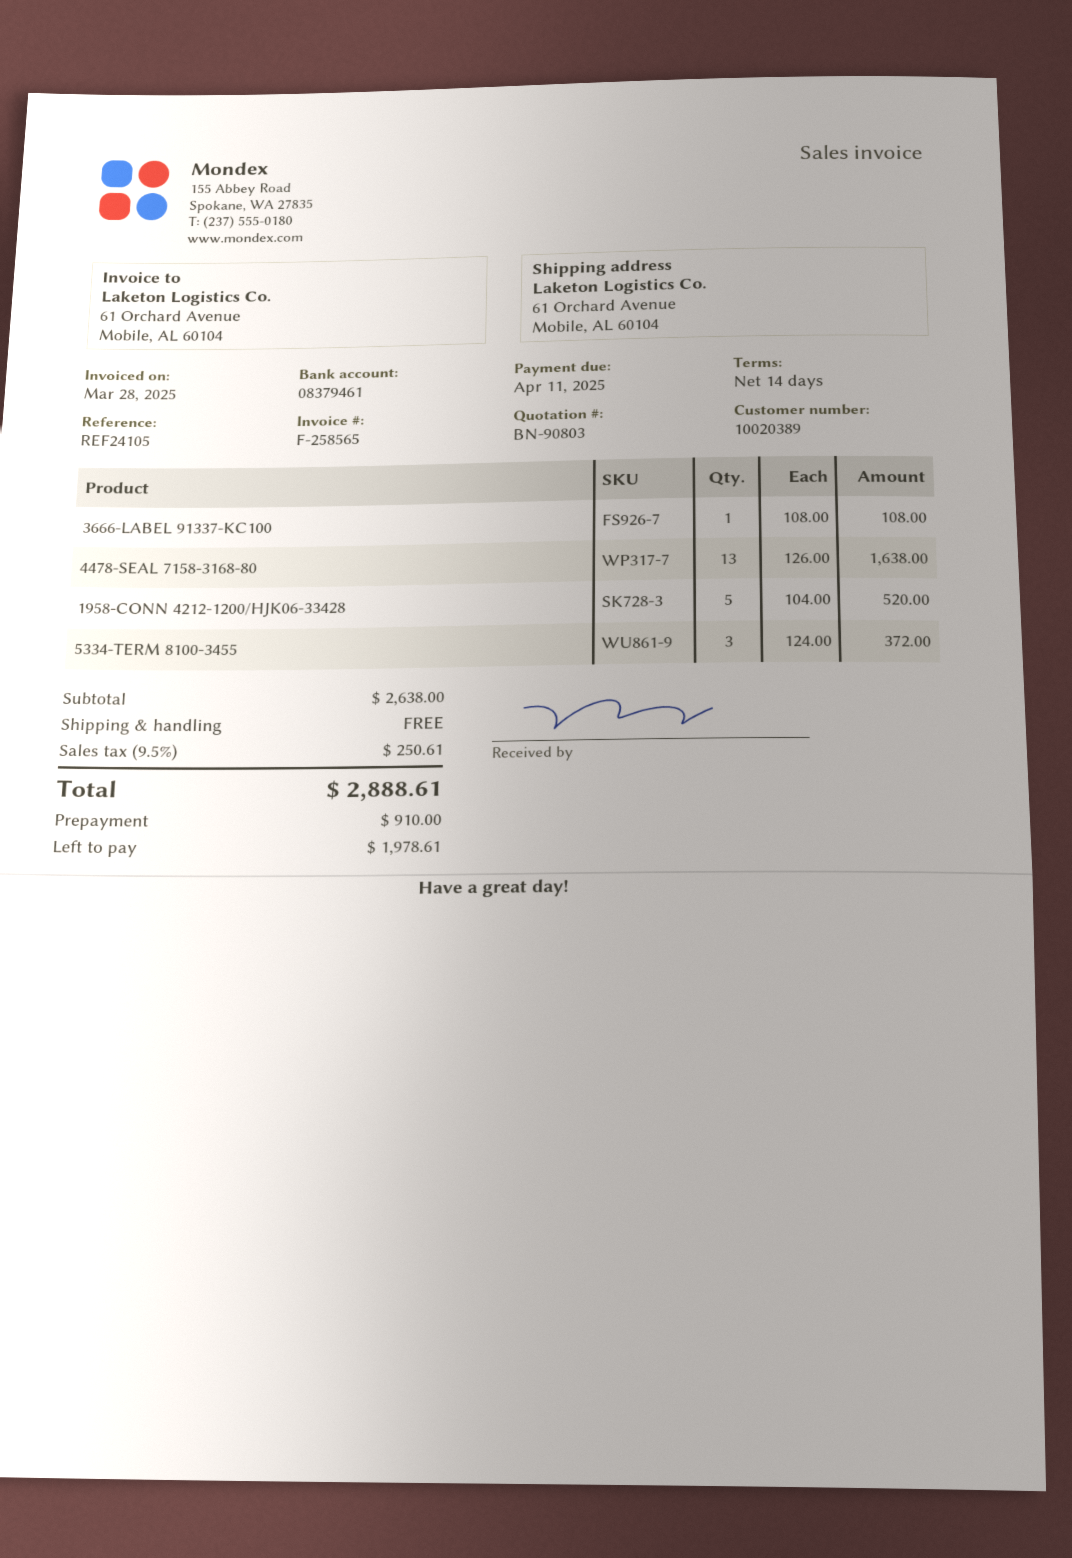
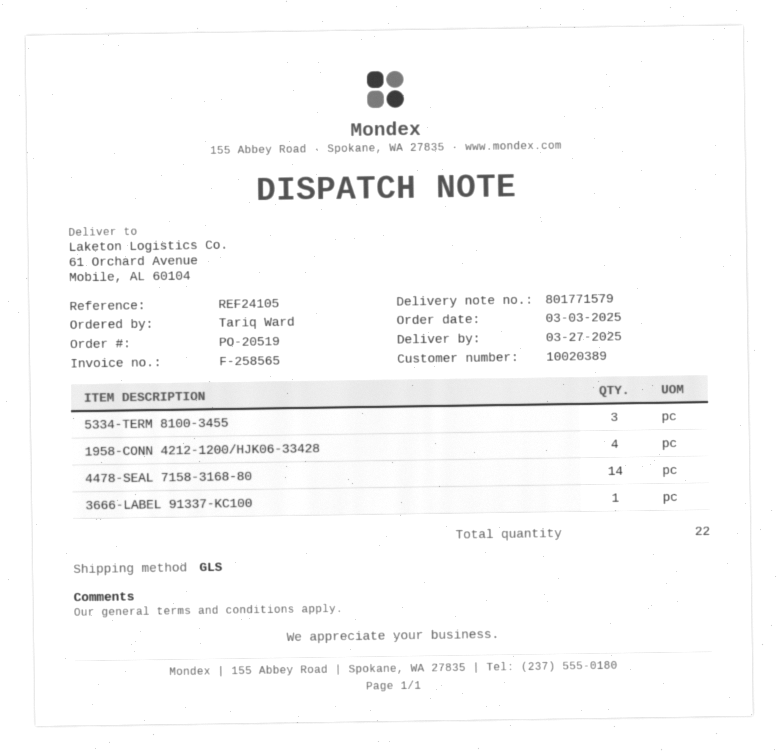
4478-SEAL 7158-3168-80: 13 -> 14
1958-CONN 4212-1200/HJK06-33428: 5 -> 4

